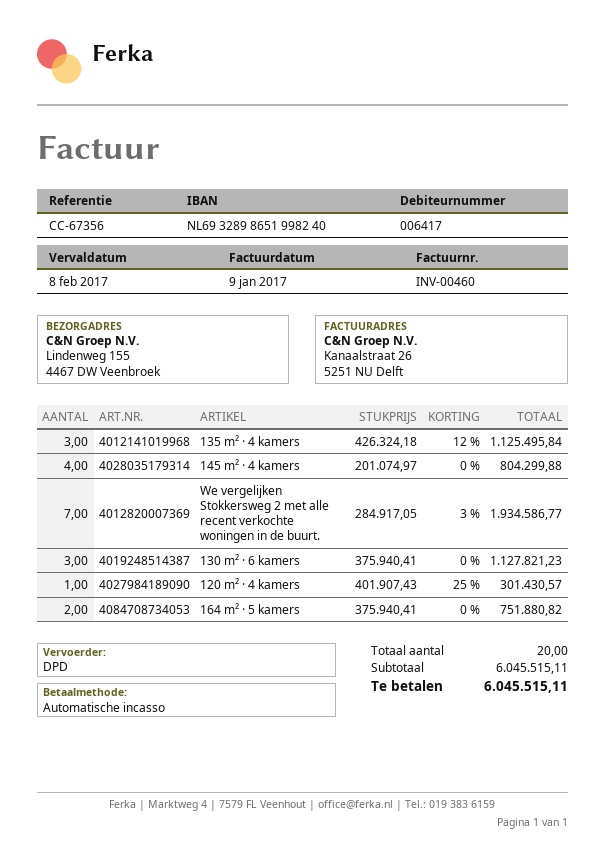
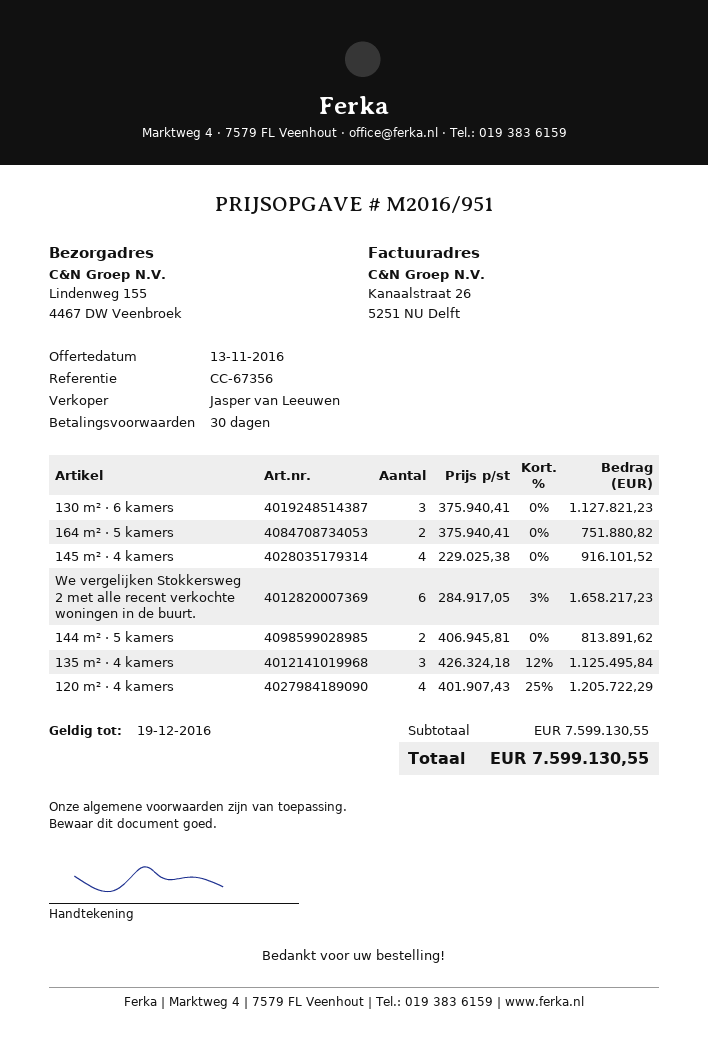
145 m² · 4 kamers: 4 x 201074.97 = 804299.88 -> 4 x 229025.38 = 916101.52
We vergelijken Stokkersweg 2 met alle recent verkochte woningen in de buurt.: 7 x 284917.05 - 3% = 1934586.77 -> 6 x 284917.05 - 3% = 1658217.23
120 m² · 4 kamers: 1 x 401907.43 - 25% = 301430.57 -> 4 x 401907.43 - 25% = 1205722.29
144 m² · 5 kamers: none -> 2 x 406945.81 = 813891.62
subtotal: 6045515.11 -> 7599130.55
total: 6045515.11 -> 7599130.55

